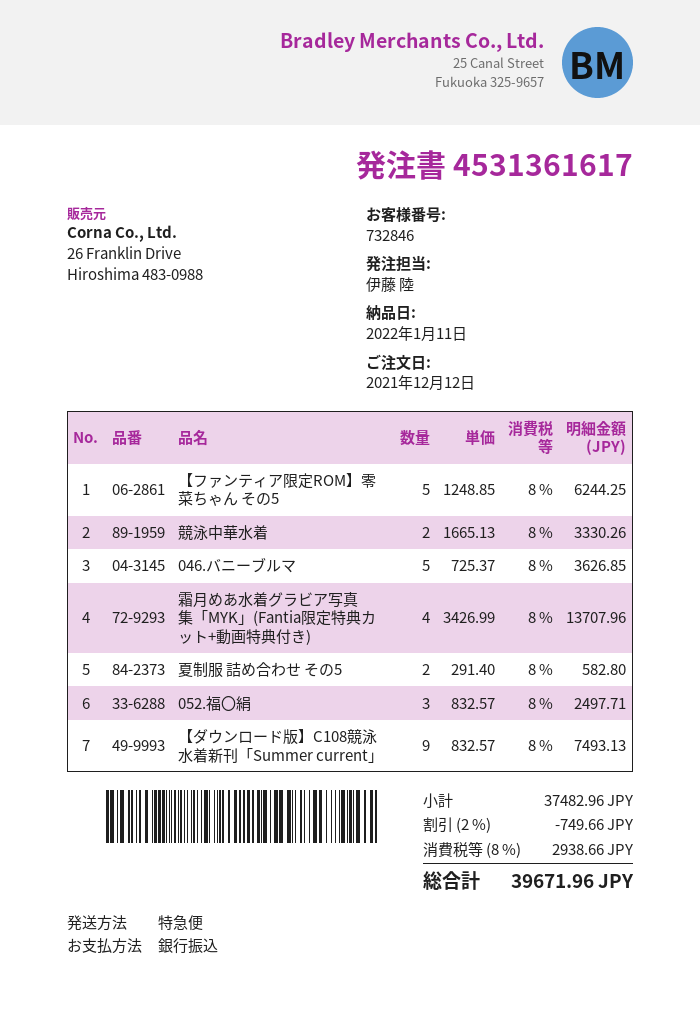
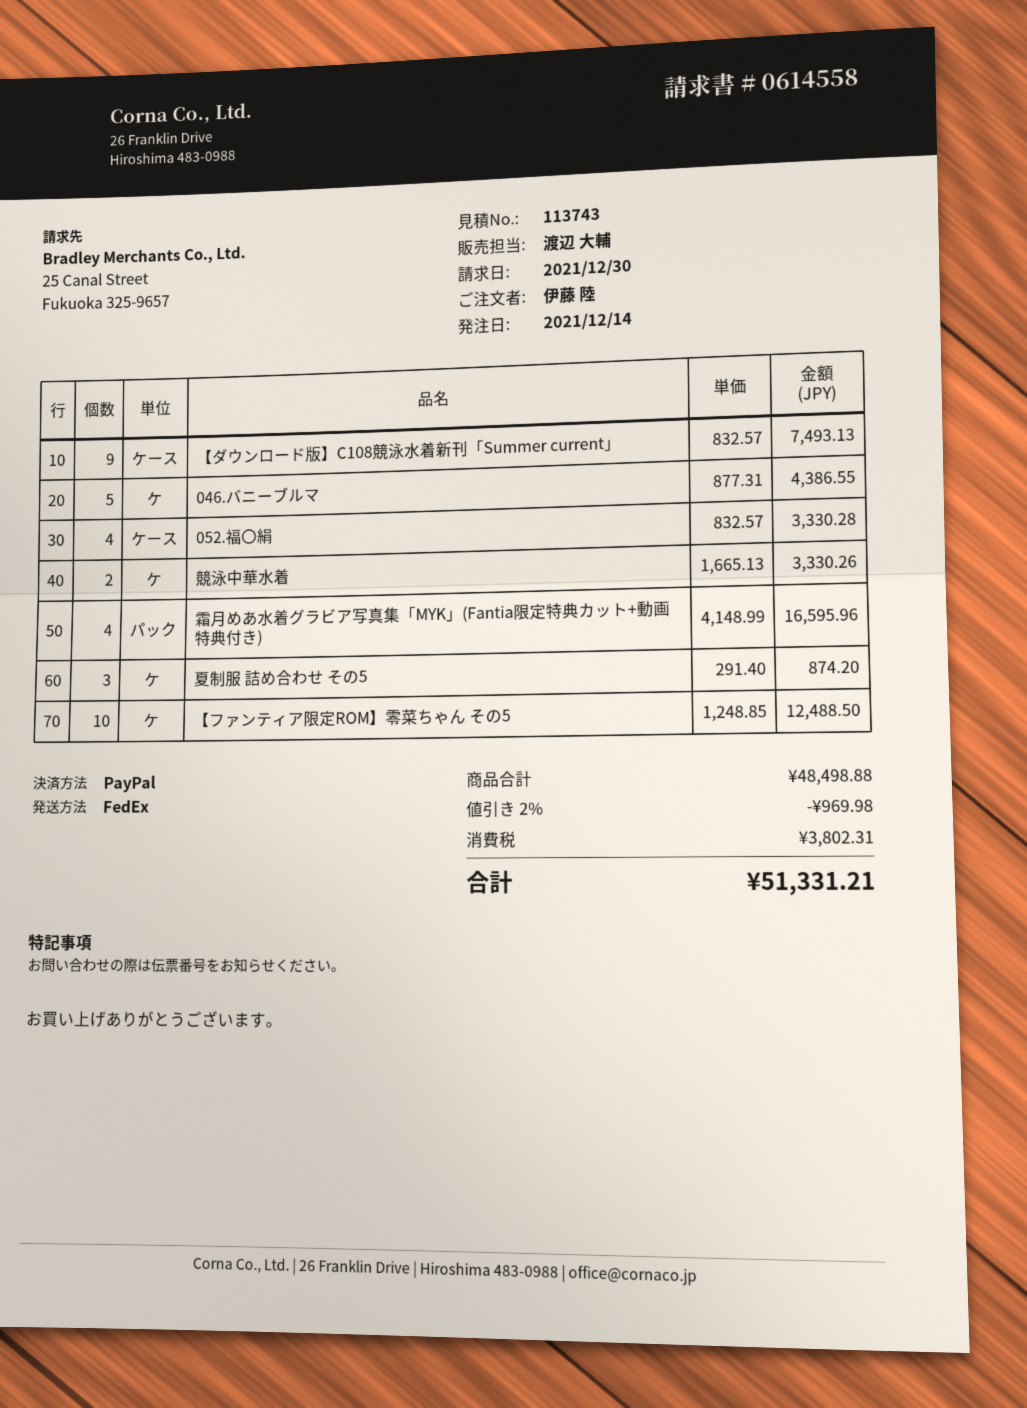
order date: 2021-12-12 -> 2021-12-14
payment method: bank transfer -> PayPal
shipping method: express -> FedEx
【ファンティア限定ROM】零菜ちゃん その5: 5 x 1248.85 = 6244.25 -> 10 x 1248.85 = 12488.50
046.バニーブルマ: 5 x 725.37 = 3626.85 -> 5 x 877.31 = 4386.55
霜月めあ水着グラビア写真集「MYK」(Fantia限定特典カット+動画特典付き): 4 x 3426.99 = 13707.96 -> 4 x 4148.99 = 16595.96
夏制服 詰め合わせ その5: 2 x 291.40 = 582.80 -> 3 x 291.40 = 874.20
052.福〇絹: 3 x 832.57 = 2497.71 -> 4 x 832.57 = 3330.28
subtotal: 37482.96 -> 48498.88
discount: 2% = 749.66 -> 2% = 969.98
tax: 2938.66 -> 3802.31
total: 39671.96 -> 51331.21

